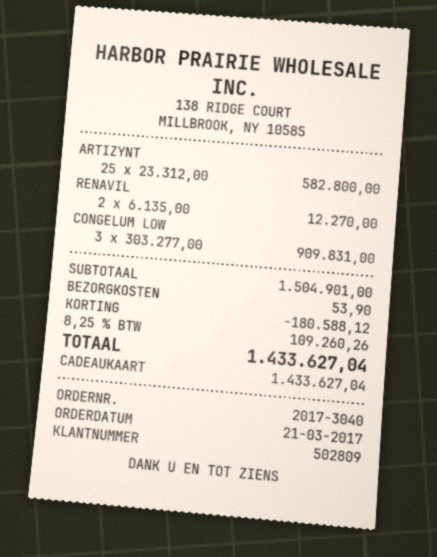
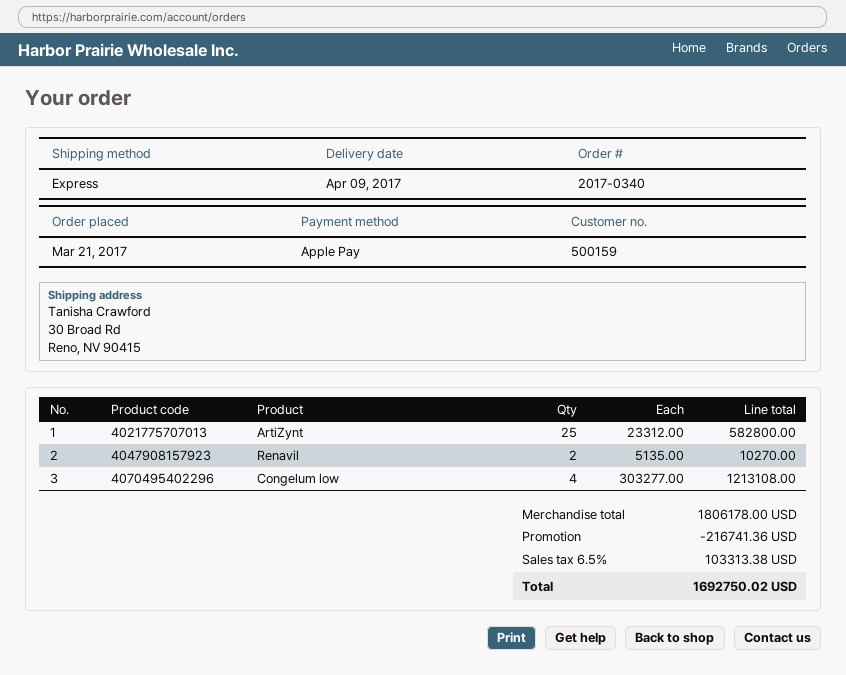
order number: 2017-3040 -> 2017-0340
customer number: 502809 -> 500159
payment method: gift card -> Apple Pay
RENAVIL: 2 x 6135.00 = 12270.00 -> 2 x 5135.00 = 10270.00
CONGELUM LOW: 3 x 303277.00 = 909831.00 -> 4 x 303277.00 = 1213108.00
subtotal: 1504901.00 -> 1806178.00
discount: 180588.12 -> 216741.36
shipping: 53.90 -> none
tax: 8.25% = 109260.26 -> 6.5% = 103313.38
total: 1433627.04 -> 1692750.02

